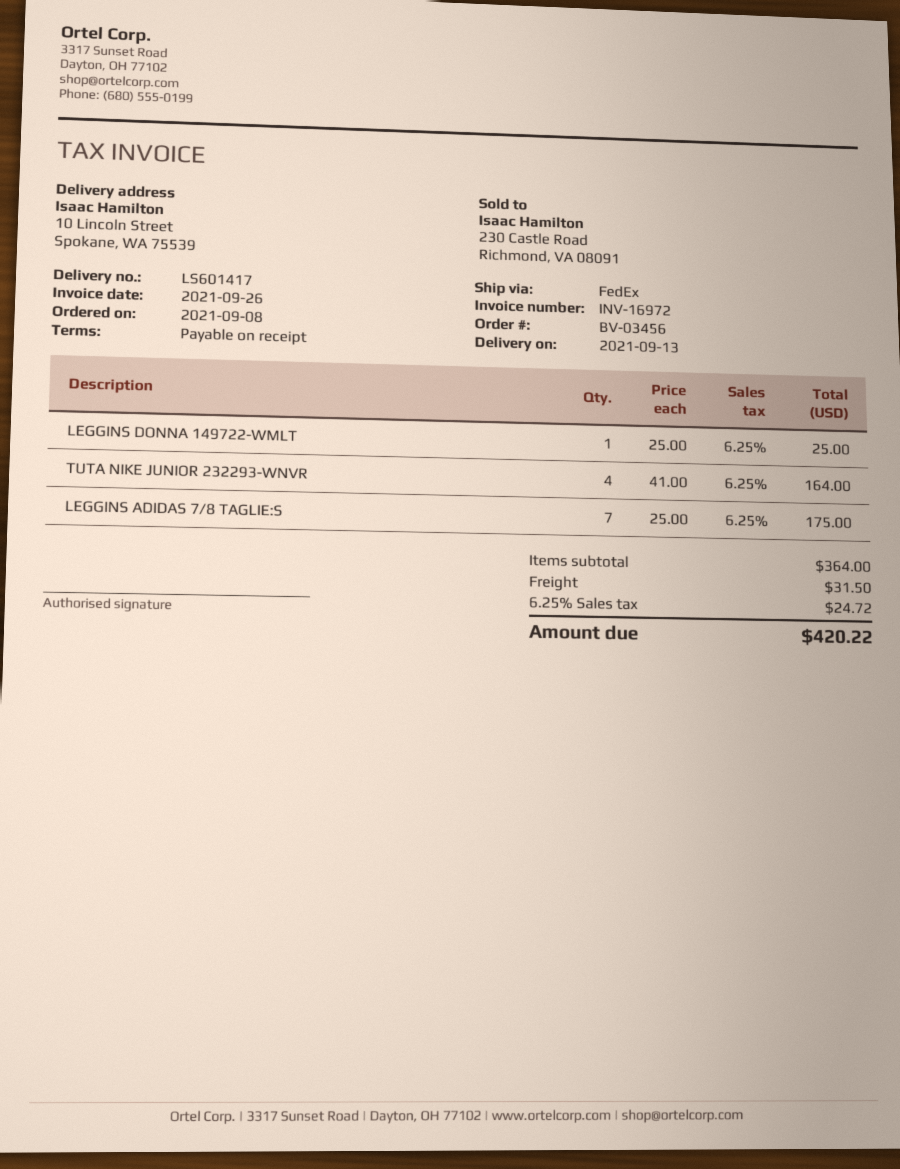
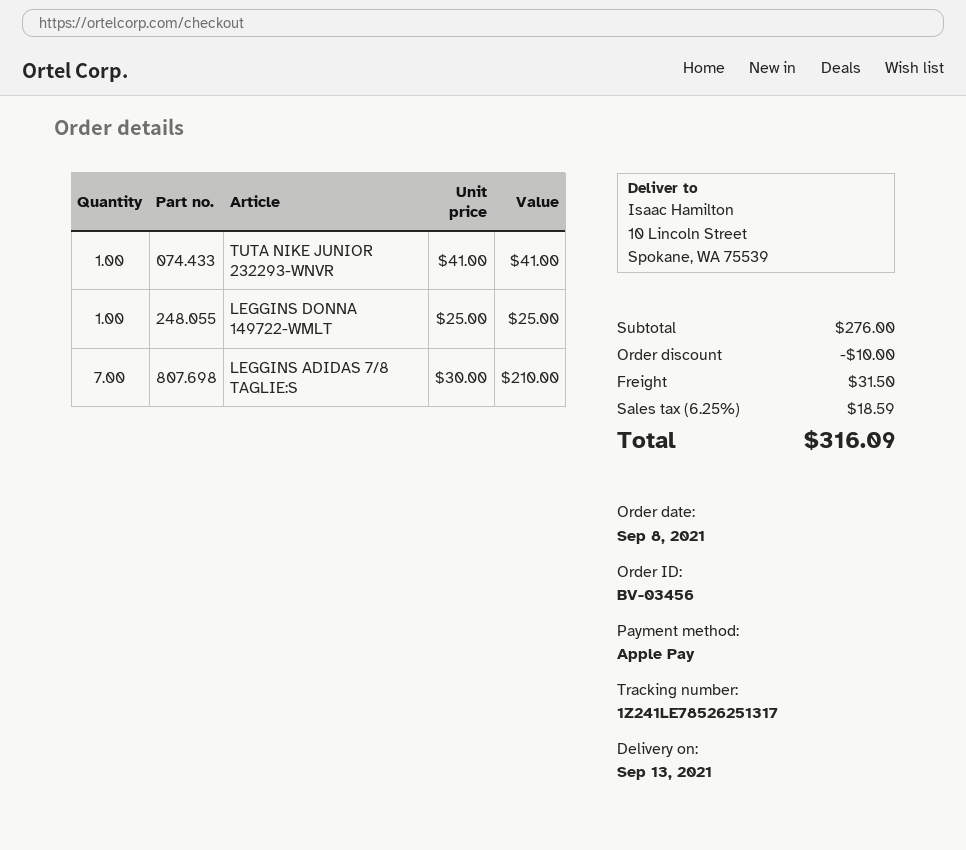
TUTA NIKE JUNIOR 232293-WNVR: 4 x 41.00 = 164.00 -> 1 x 41.00 = 41.00
LEGGINS ADIDAS 7/8 TAGLIE:S: 7 x 25.00 = 175.00 -> 7 x 30.00 = 210.00
subtotal: 364.00 -> 276.00
discount: none -> 10.00
tax: 6.25% = 24.72 -> 6.25% = 18.59
total: 420.22 -> 316.09

